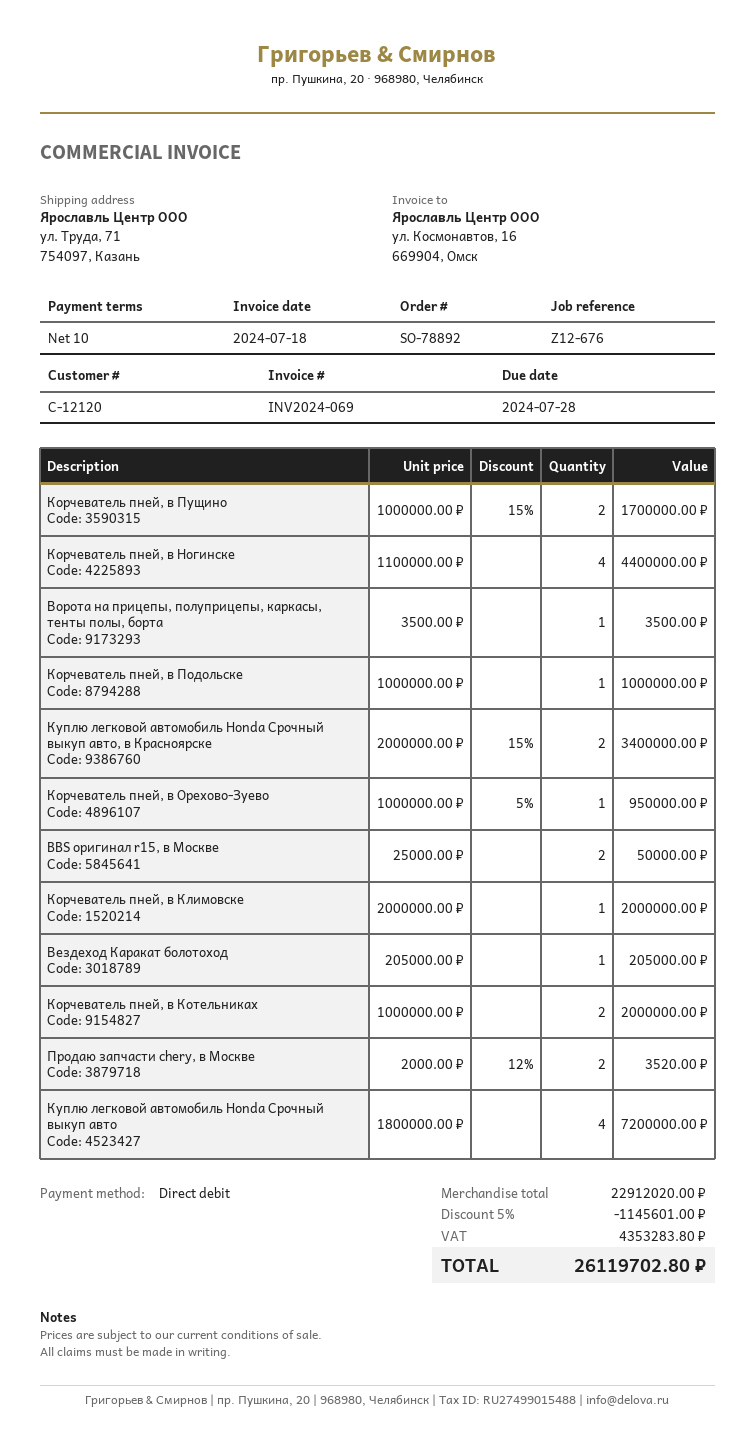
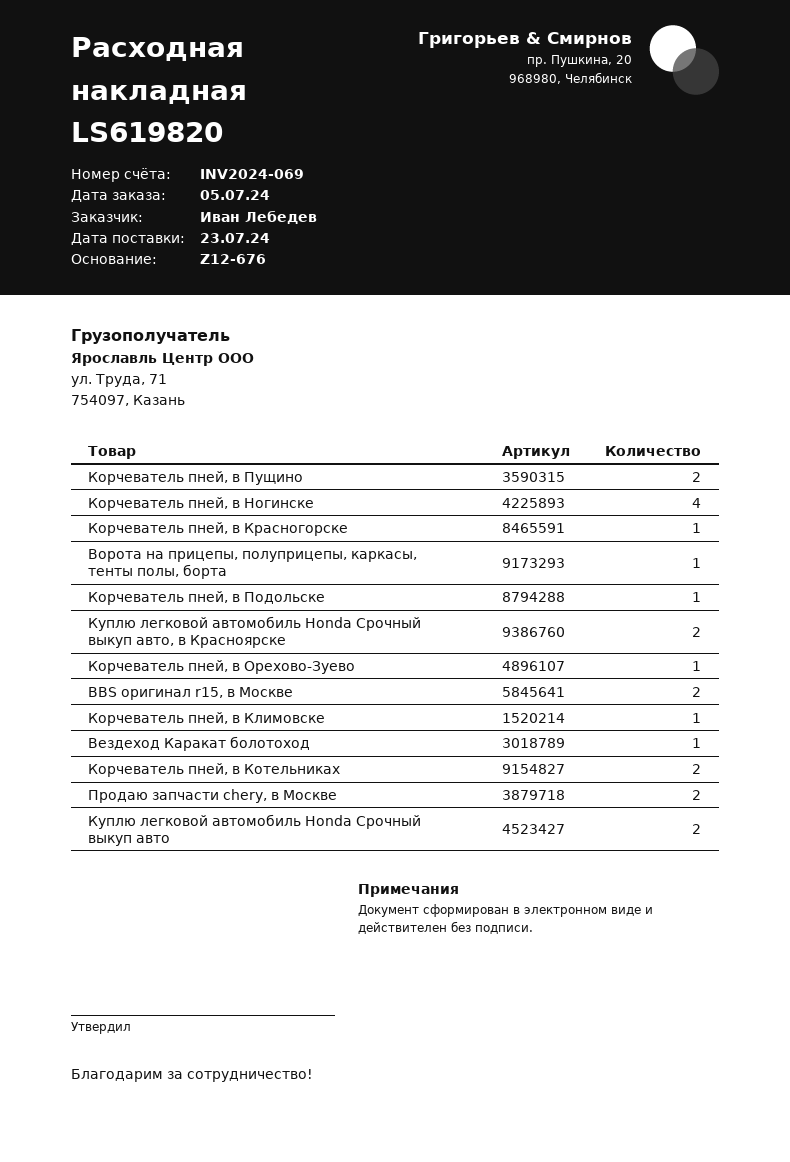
Куплю легковой автомобиль Honda Срочный выкуп авто: 4 -> 2
Корчеватель пней, в Красногорске: none -> 1

